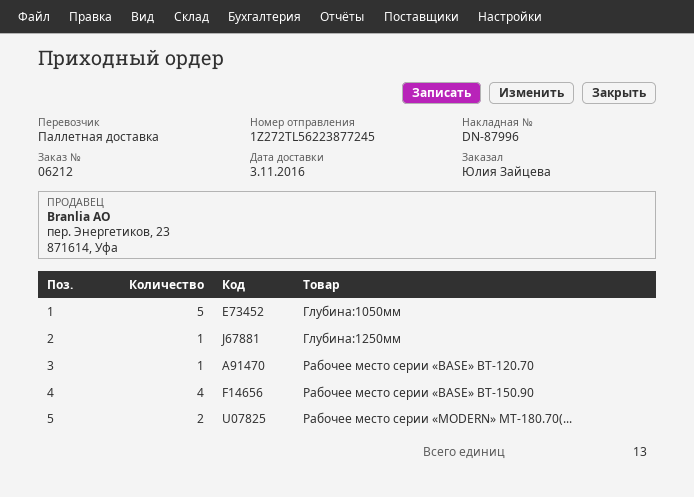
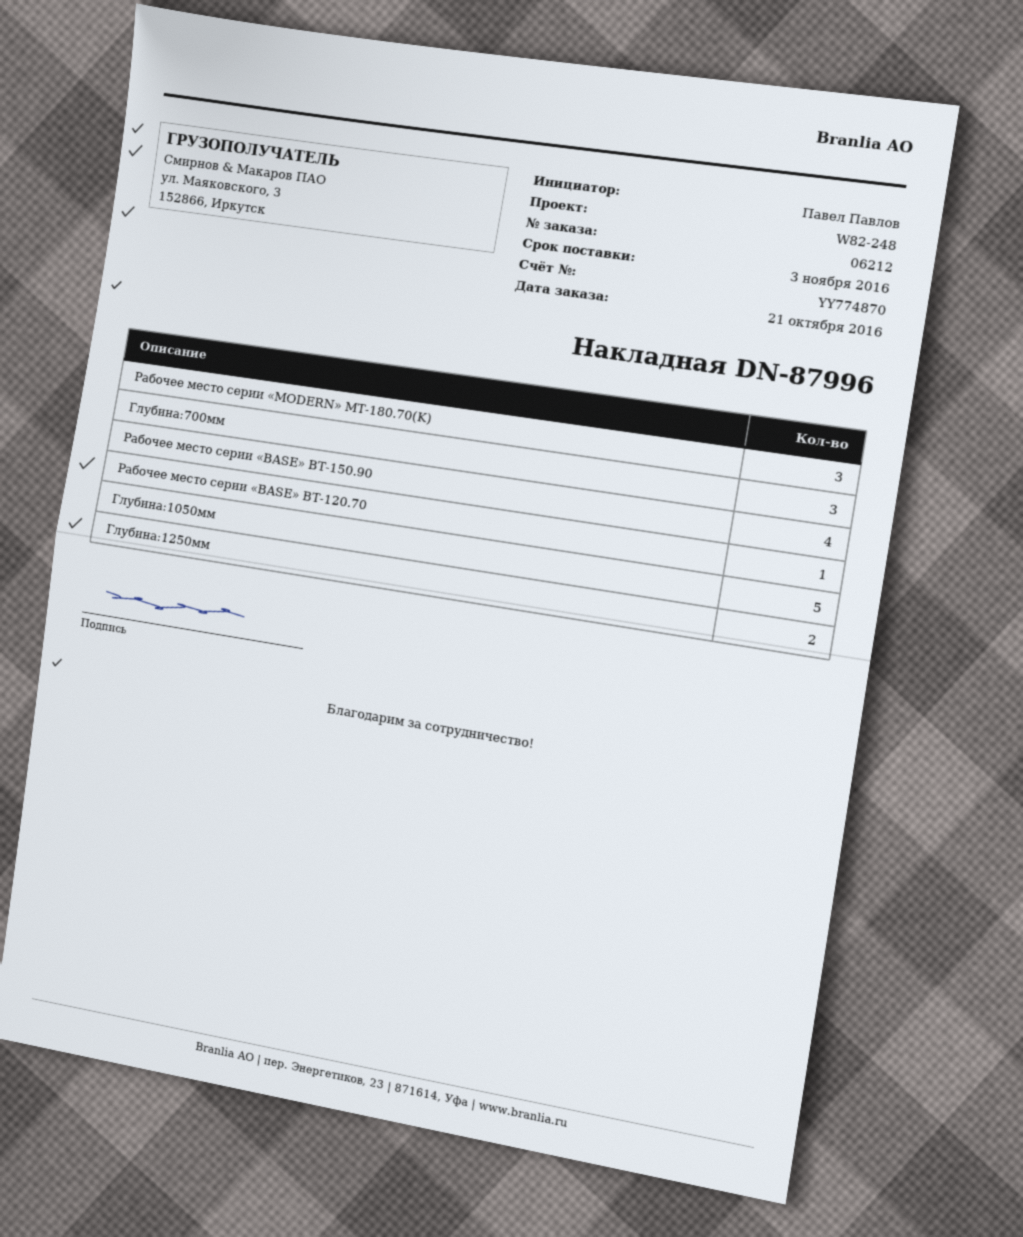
ordered by: Юлия Зайцева -> Павел Павлов
Глубина:1250мм: 1 -> 2
Рабочее место серии «MODERN» MT-180.70(...: 2 -> 3
Глубина:700мм: none -> 3

